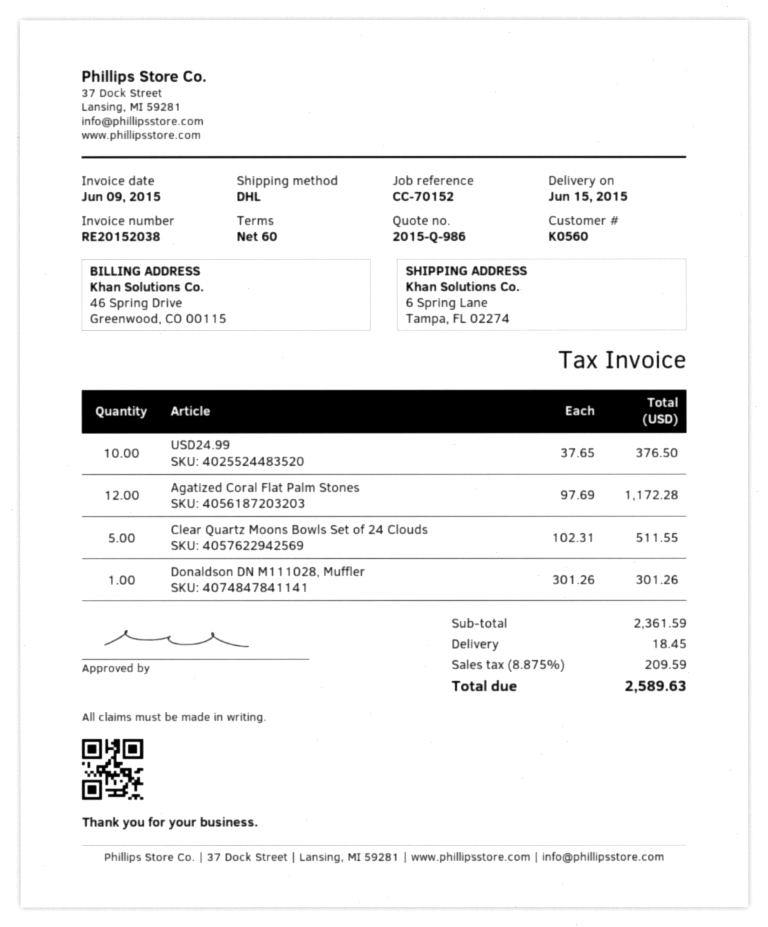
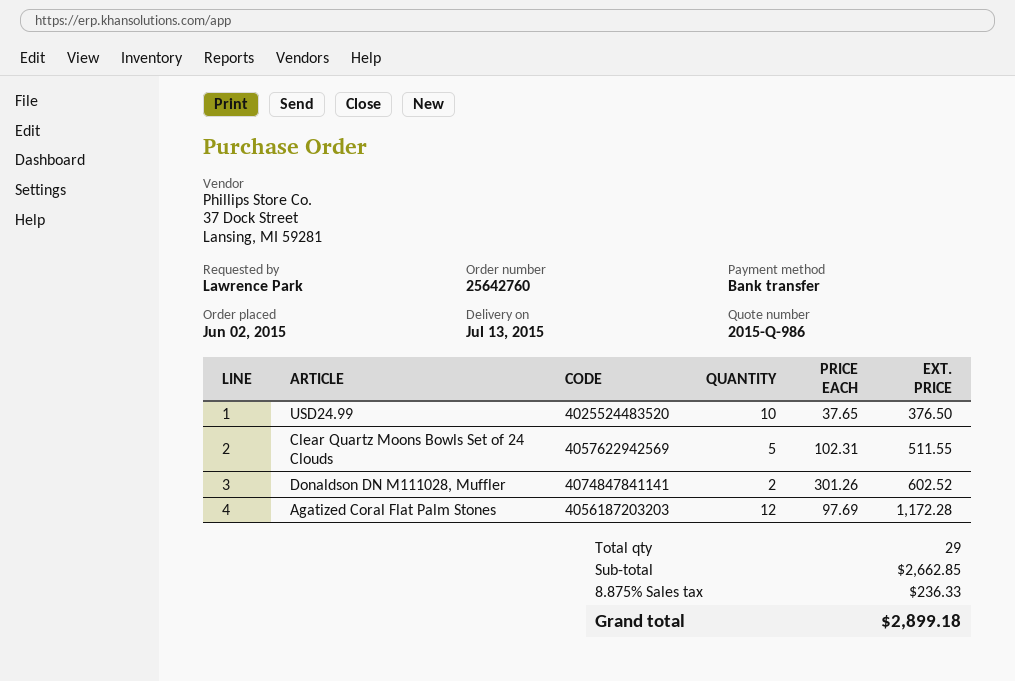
delivery date: 2015-06-15 -> 2015-07-13
Donaldson DN M111028, Muffler: 1 x 301.26 = 301.26 -> 2 x 301.26 = 602.52
subtotal: 2361.59 -> 2662.85
shipping: 18.45 -> none
tax: 8.875% = 209.59 -> 8.875% = 236.33
total: 2589.63 -> 2899.18

